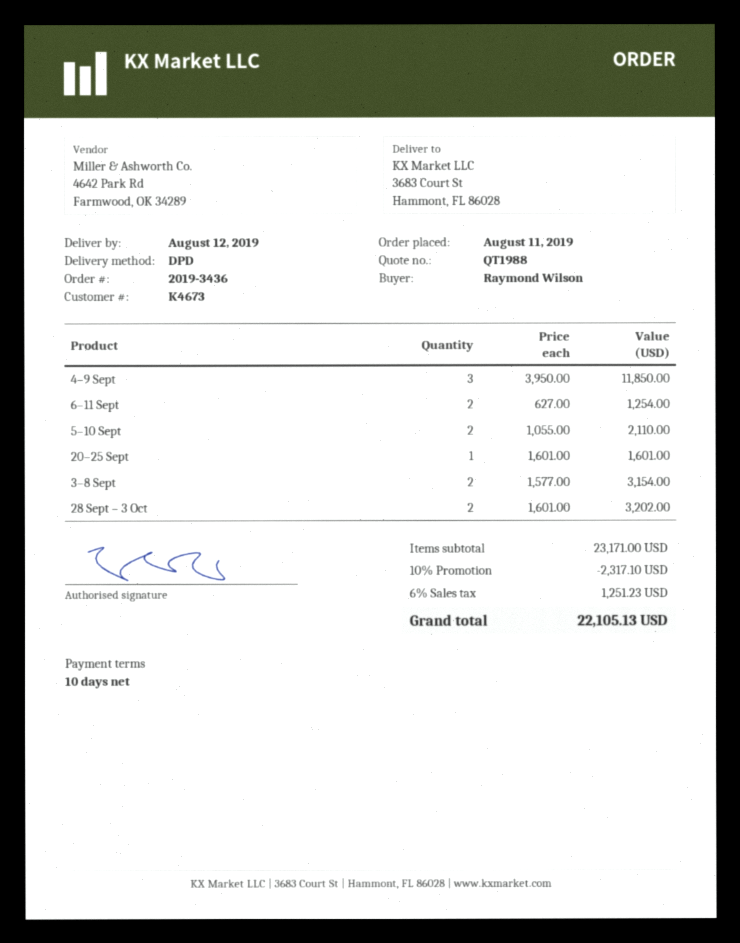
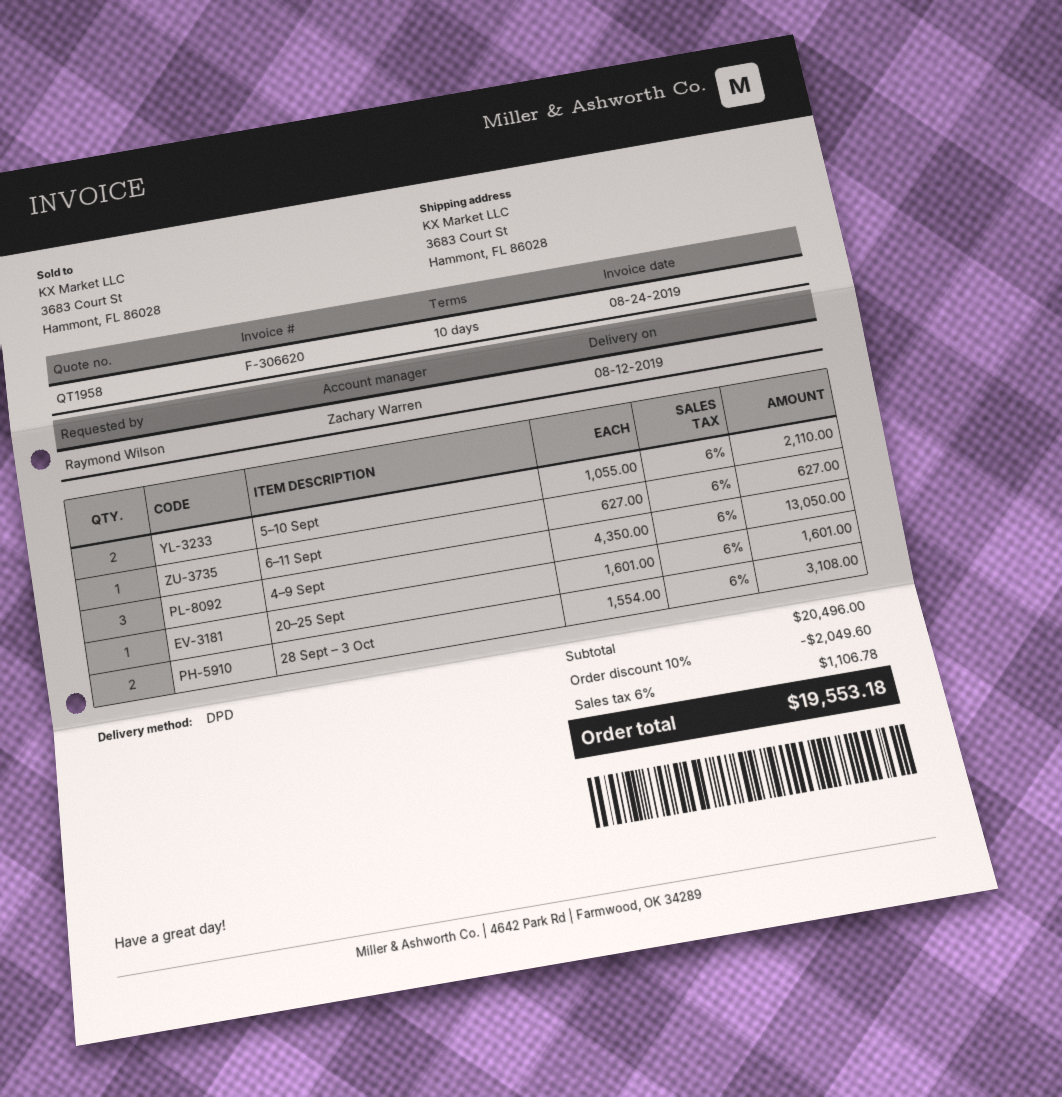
quote number: QT1988 -> QT1958
4–9 Sept: 3 x 3950.00 = 11850.00 -> 3 x 4350.00 = 13050.00
6–11 Sept: 2 x 627.00 = 1254.00 -> 1 x 627.00 = 627.00
3–8 Sept: 2 x 1577.00 = 3154.00 -> none
28 Sept – 3 Oct: 2 x 1601.00 = 3202.00 -> 2 x 1554.00 = 3108.00
subtotal: 23171.00 -> 20496.00
discount: 10% = 2317.10 -> 10% = 2049.60
tax: 6% = 1251.23 -> 6% = 1106.78
total: 22105.13 -> 19553.18

